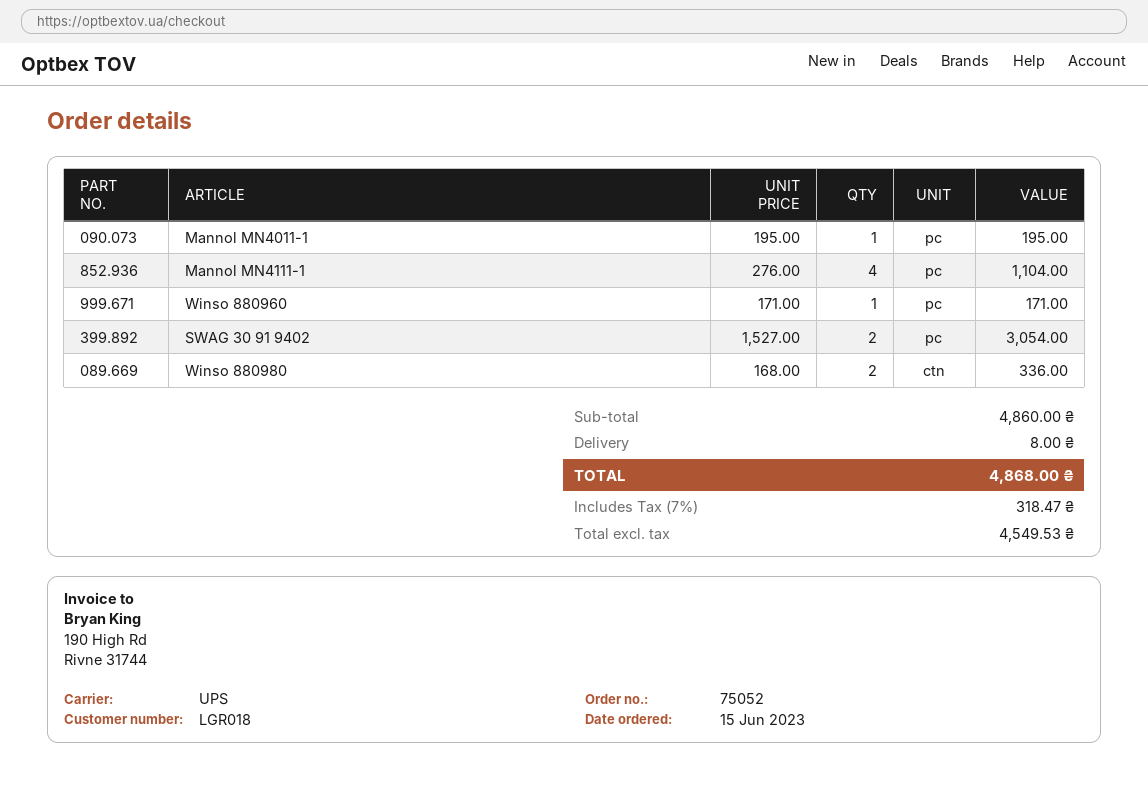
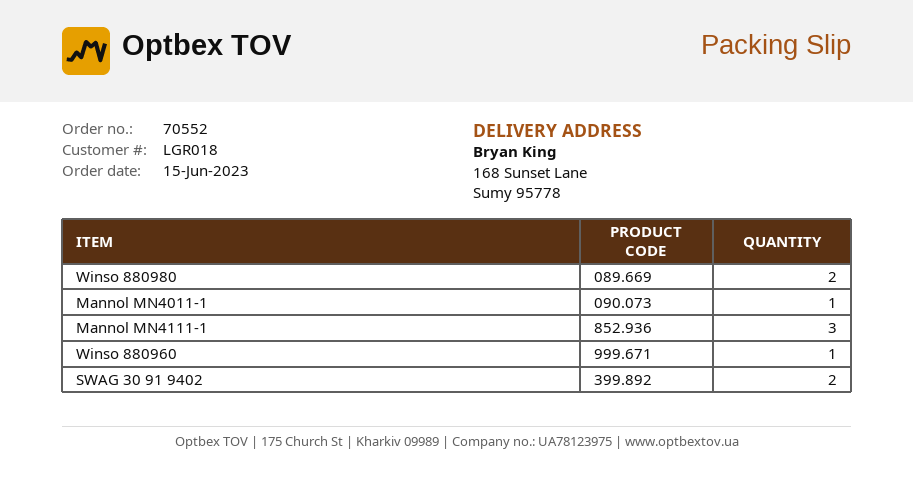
order number: 75052 -> 70552
Mannol MN4111-1: 4 -> 3

